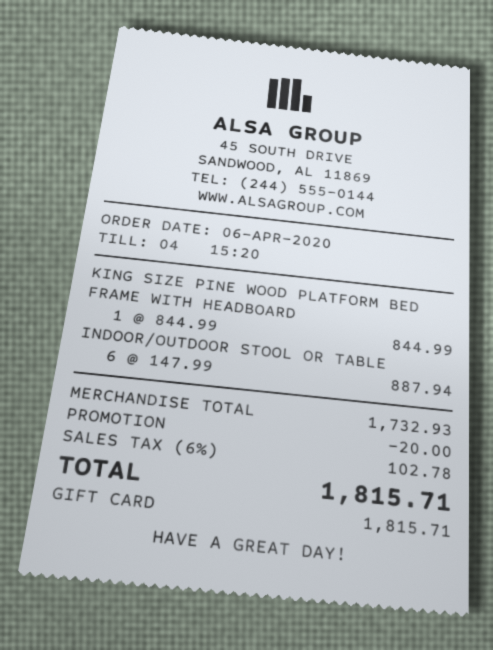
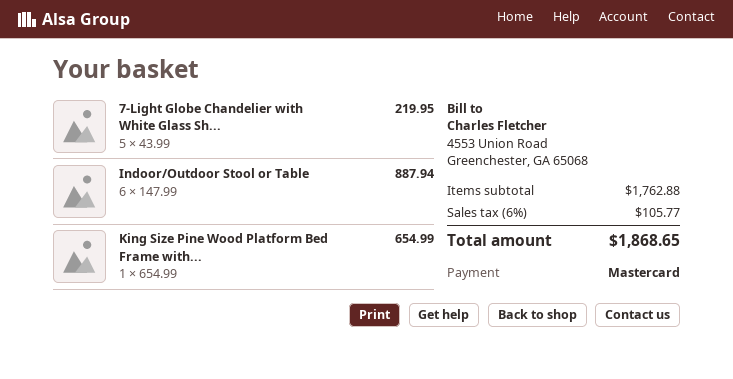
payment method: gift card -> Mastercard
KING SIZE PINE WOOD PLATFORM BED FRAME WITH HEADBOARD: 1 x 844.99 = 844.99 -> 1 x 654.99 = 654.99
7-Light Globe Chandelier with White Glass Sh...: none -> 5 x 43.99 = 219.95
subtotal: 1732.93 -> 1762.88
discount: 20.00 -> none
tax: 6% = 102.78 -> 6% = 105.77
total: 1815.71 -> 1868.65

